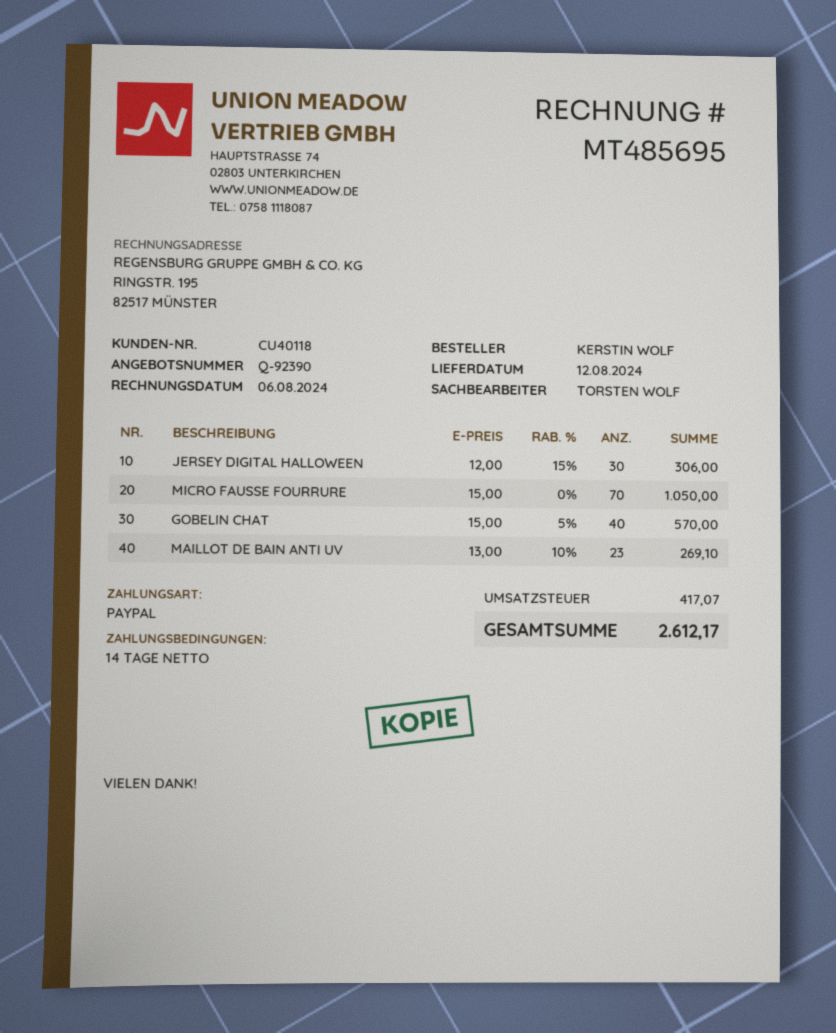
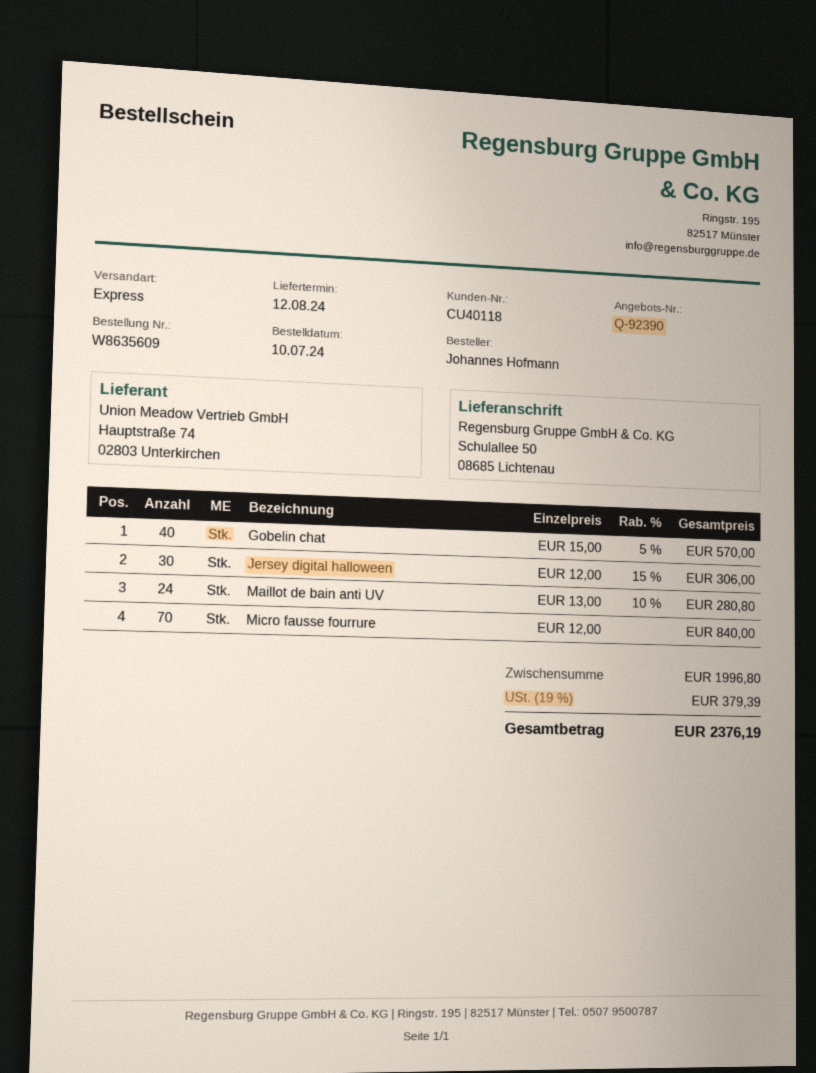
ordered by: KERSTIN WOLF -> Johannes Hofmann
MICRO FAUSSE FOURRURE: 70 x 15.00 = 1050.00 -> 70 x 12.00 = 840.00
MAILLOT DE BAIN ANTI UV: 23 x 13.00 - 10% = 269.10 -> 24 x 13.00 - 10% = 280.80
tax: 417.07 -> 379.39
total: 2612.17 -> 2376.19

